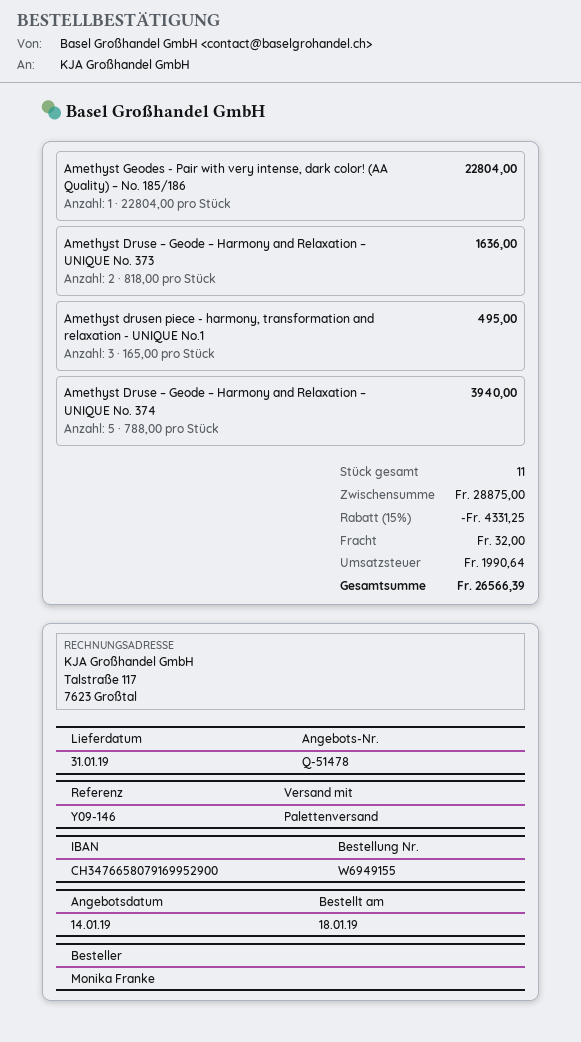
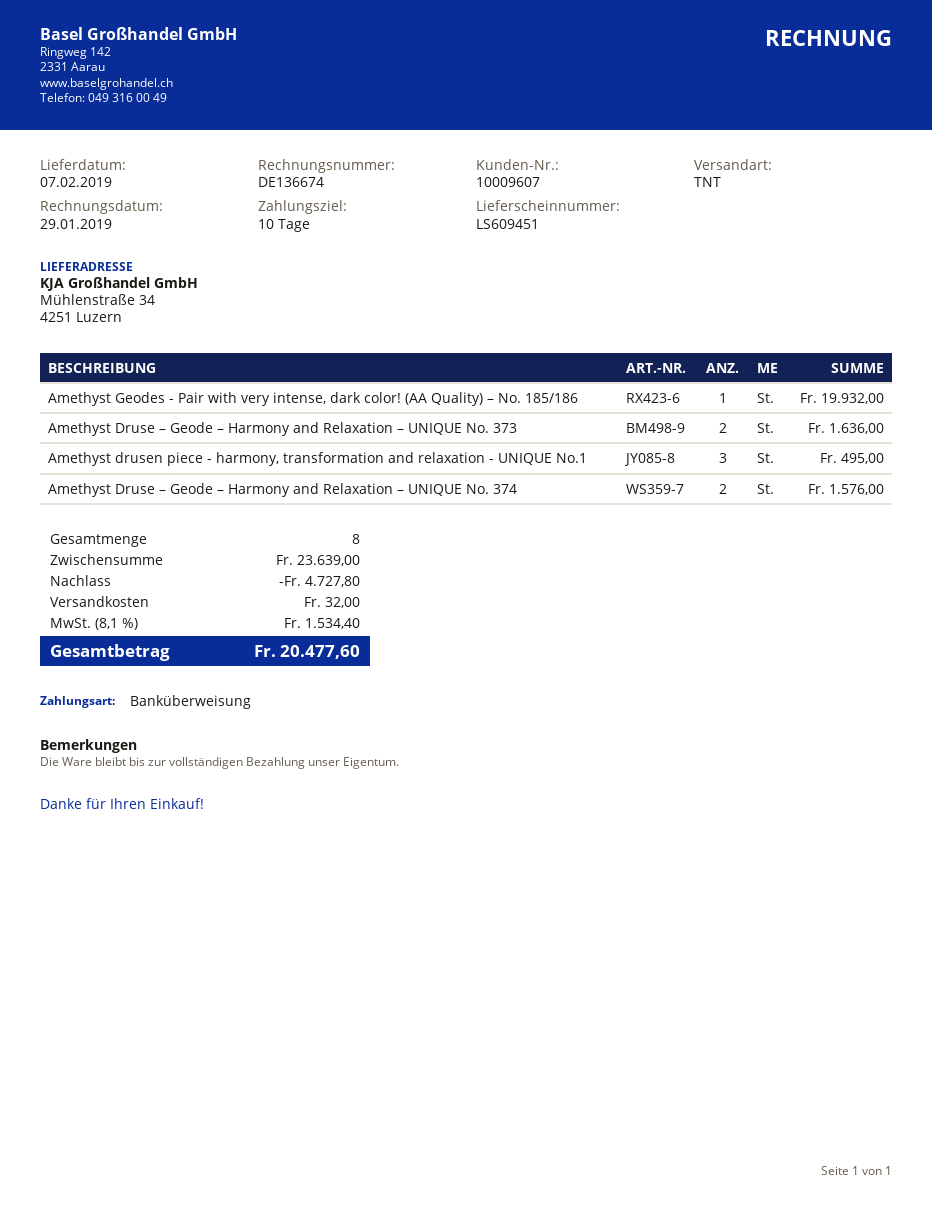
delivery date: 2019-01-31 -> 2019-02-07
shipping method: pallet freight -> TNT
Amethyst Geodes - Pair with very intense, dark color! (AA Quality) – No. 185/186: 1 for 22804.00 -> 1 for 19932.00
Amethyst Druse – Geode – Harmony and Relaxation – UNIQUE No. 374: 5 for 3940.00 -> 2 for 1576.00
total quantity: 11 -> 8
subtotal: 28875.00 -> 23639.00
discount: 4331.25 -> 4727.80
tax: 1990.64 -> 1534.40
total: 26566.39 -> 20477.60

